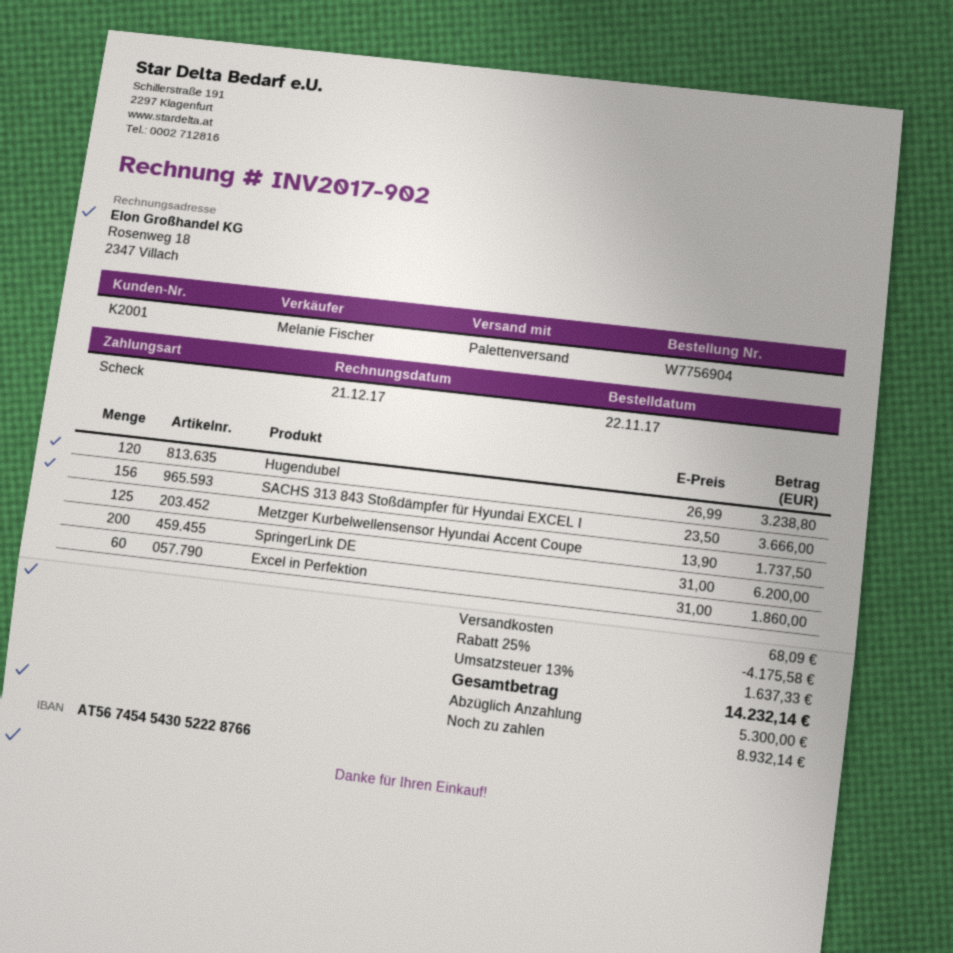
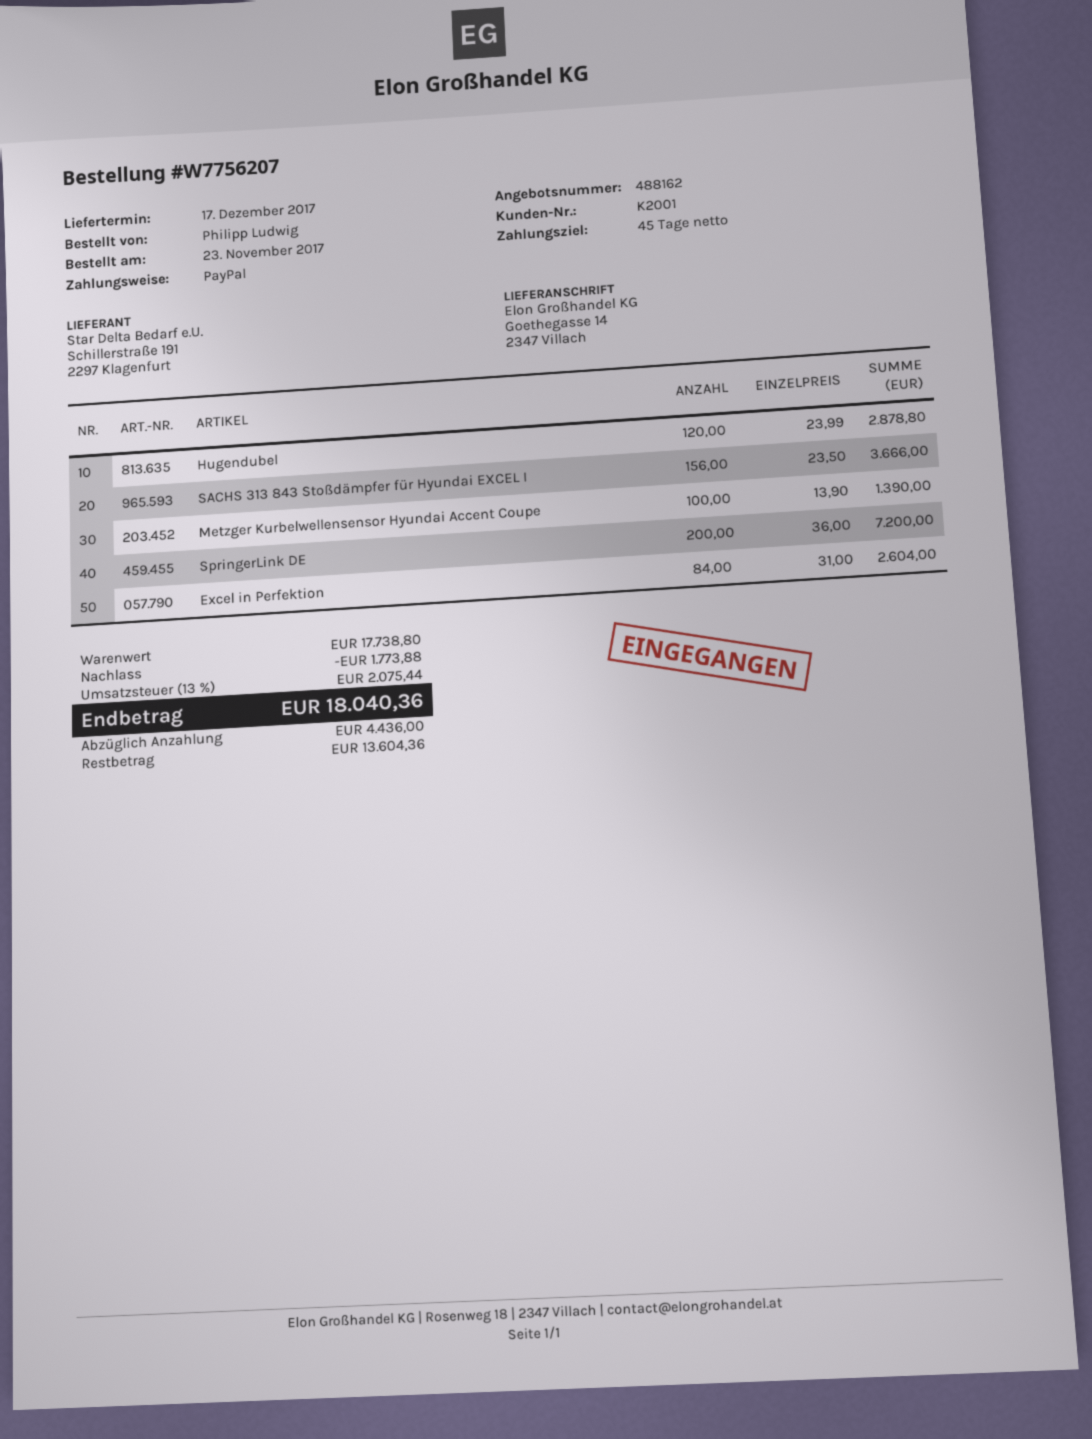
order number: W7756904 -> W7756207
order date: 2017-11-22 -> 2017-11-23
payment method: cheque -> PayPal
Hugendubel: 120 x 26.99 = 3238.80 -> 120 x 23.99 = 2878.80
Metzger Kurbelwellensensor Hyundai Accent Coupe: 125 x 13.90 = 1737.50 -> 100 x 13.90 = 1390.00
SpringerLink DE: 200 x 31.00 = 6200.00 -> 200 x 36.00 = 7200.00
Excel in Perfektion: 60 x 31.00 = 1860.00 -> 84 x 31.00 = 2604.00
discount: 4175.58 -> 1773.88
shipping: 68.09 -> none
tax: 13% = 1637.33 -> 13% = 2075.44
total: 14232.14 -> 18040.36
deposit: 5300.00 -> 4436.00
balance: 8932.14 -> 13604.36

